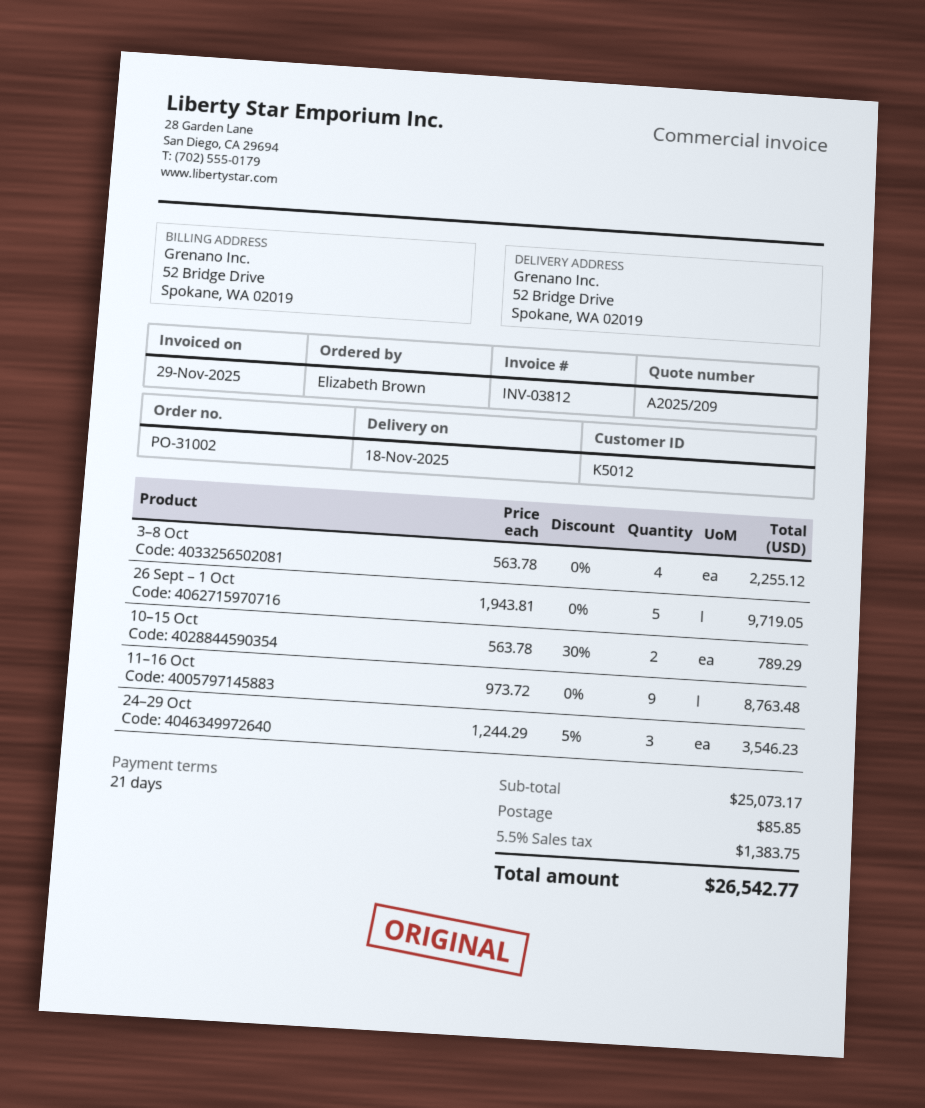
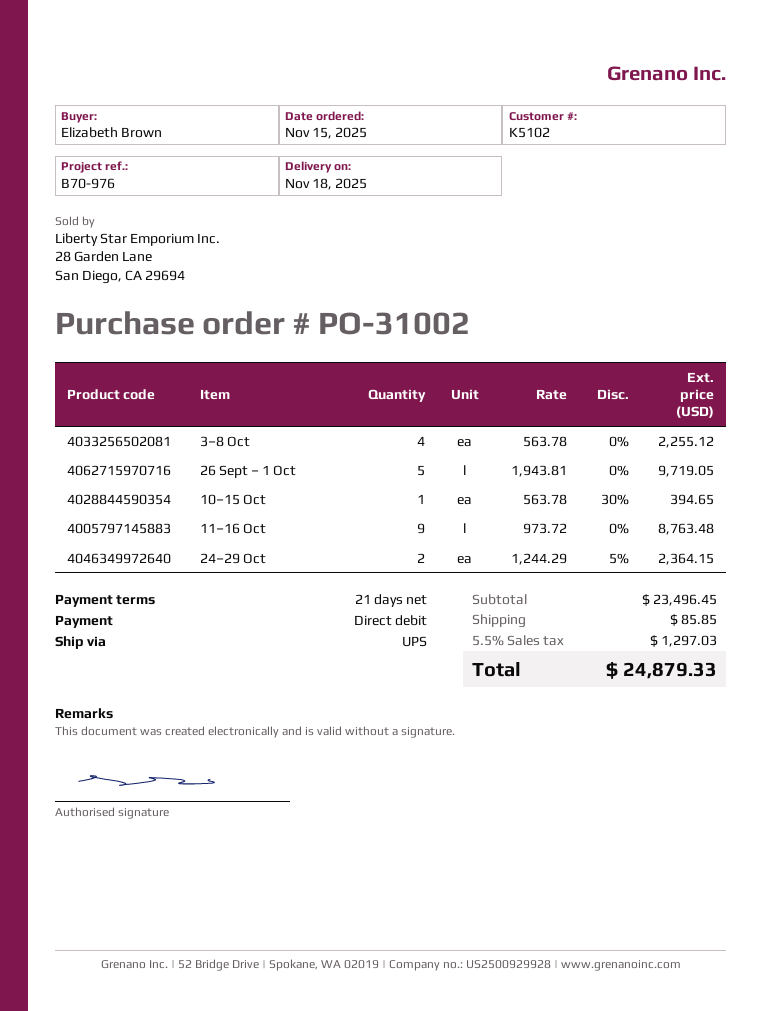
customer number: K5012 -> K5102
10–15 Oct: 2 x 563.78 - 30% = 789.29 -> 1 x 563.78 - 30% = 394.65
24–29 Oct: 3 x 1244.29 - 5% = 3546.23 -> 2 x 1244.29 - 5% = 2364.15
subtotal: 25073.17 -> 23496.45
tax: 5.5% = 1383.75 -> 5.5% = 1297.03
total: 26542.77 -> 24879.33

